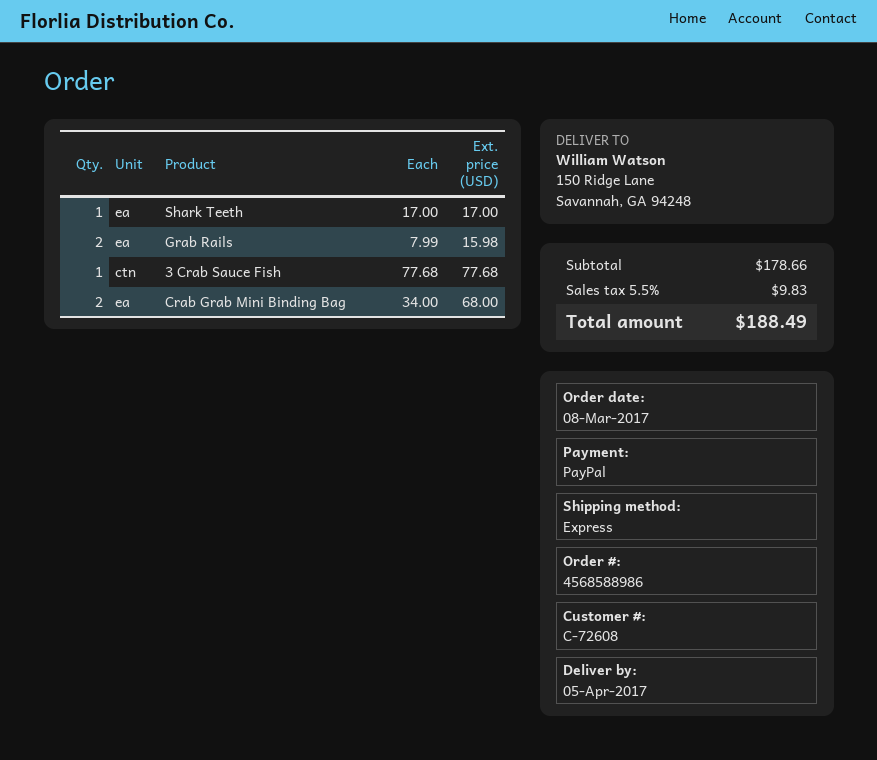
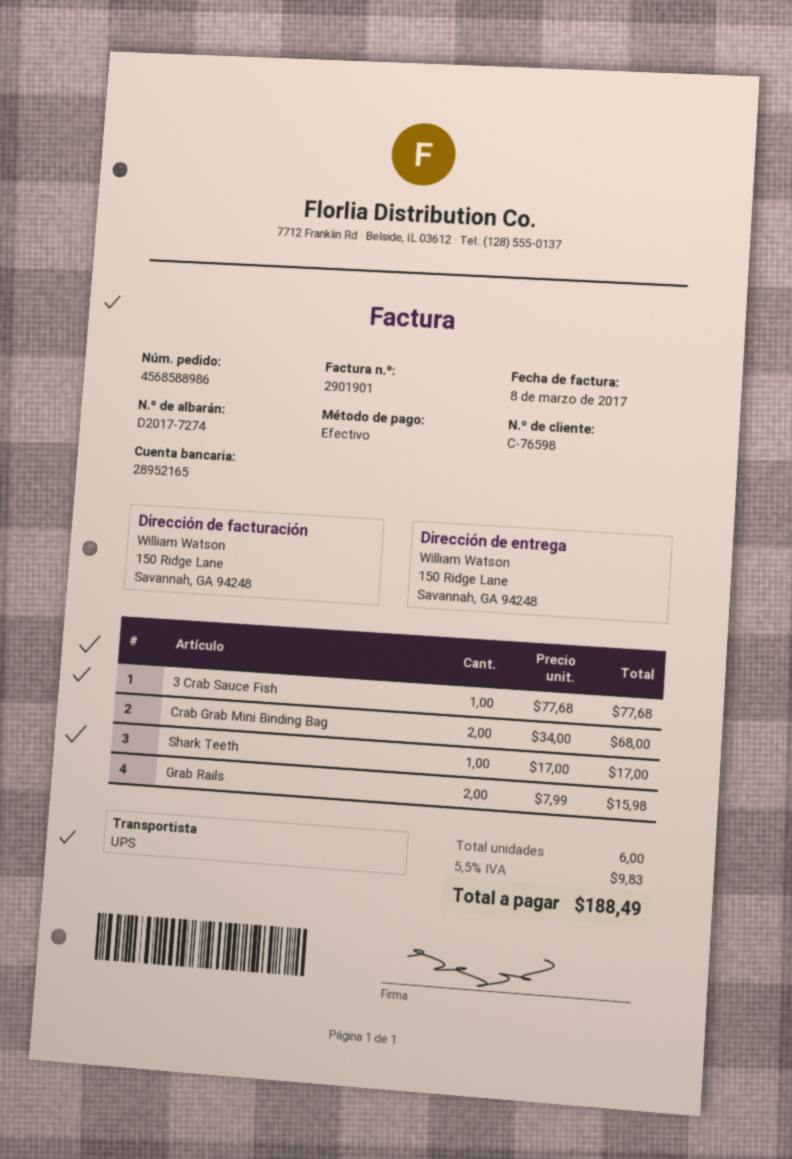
customer number: C-72608 -> C-76598
payment method: PayPal -> cash
shipping method: express -> UPS

